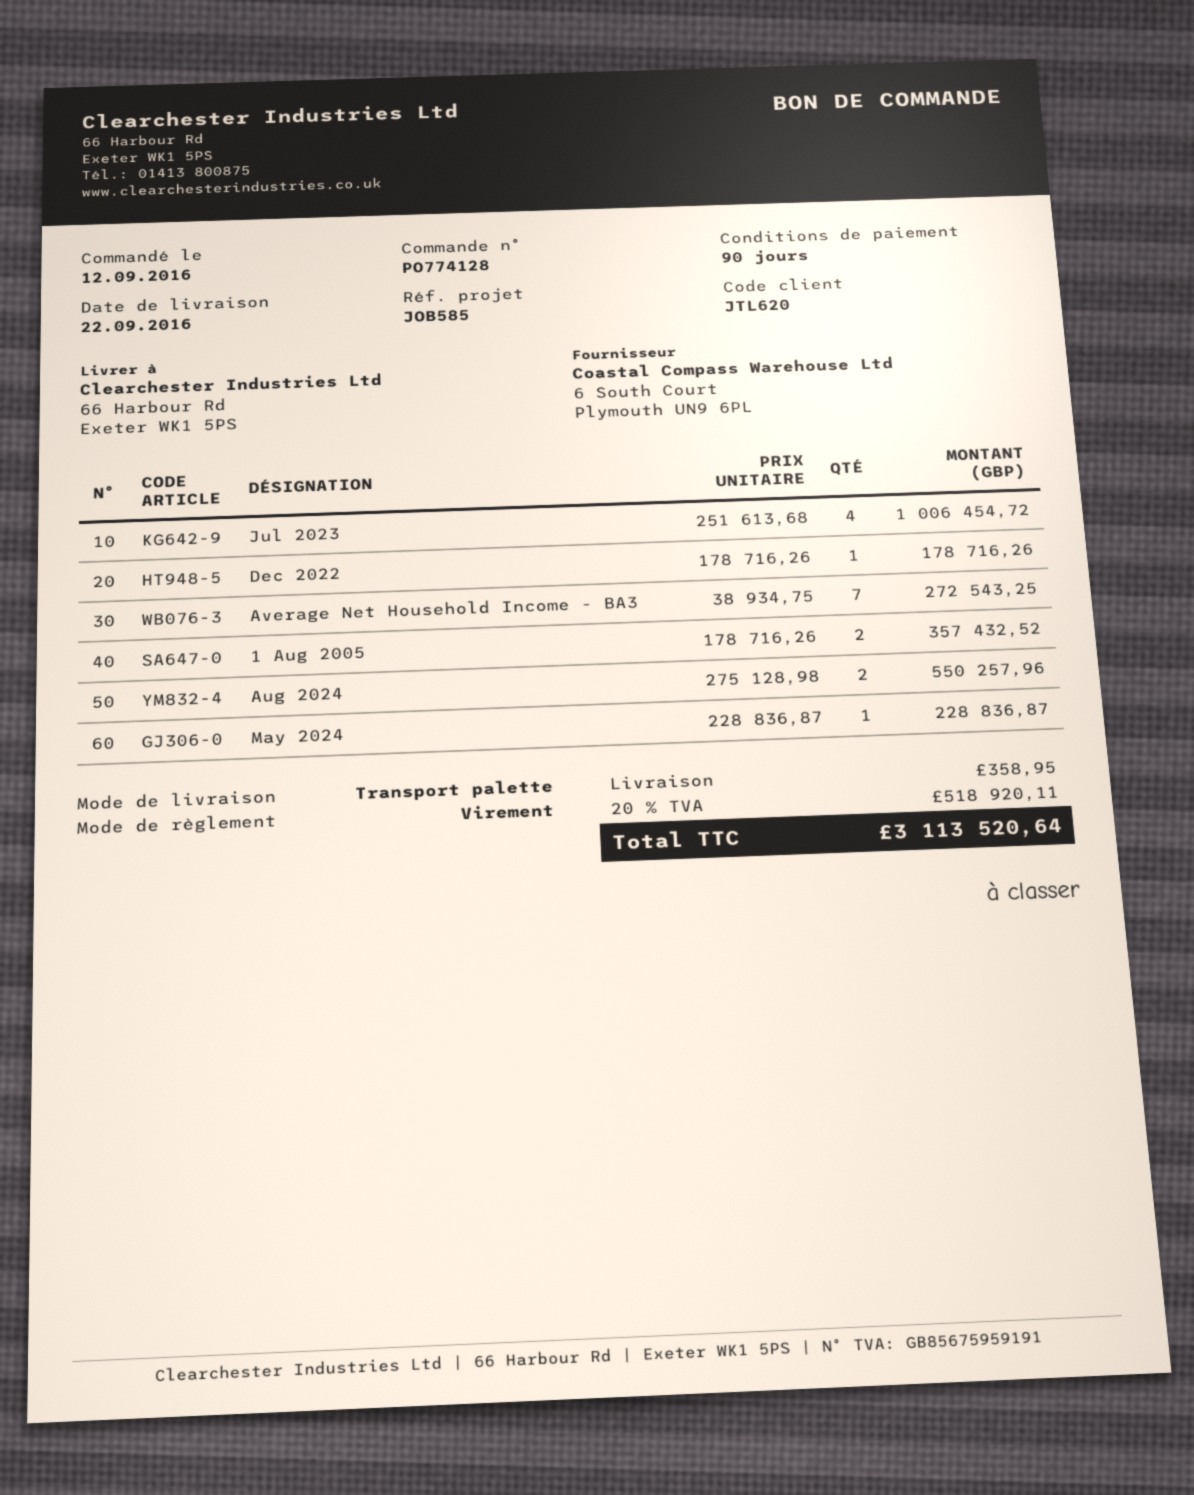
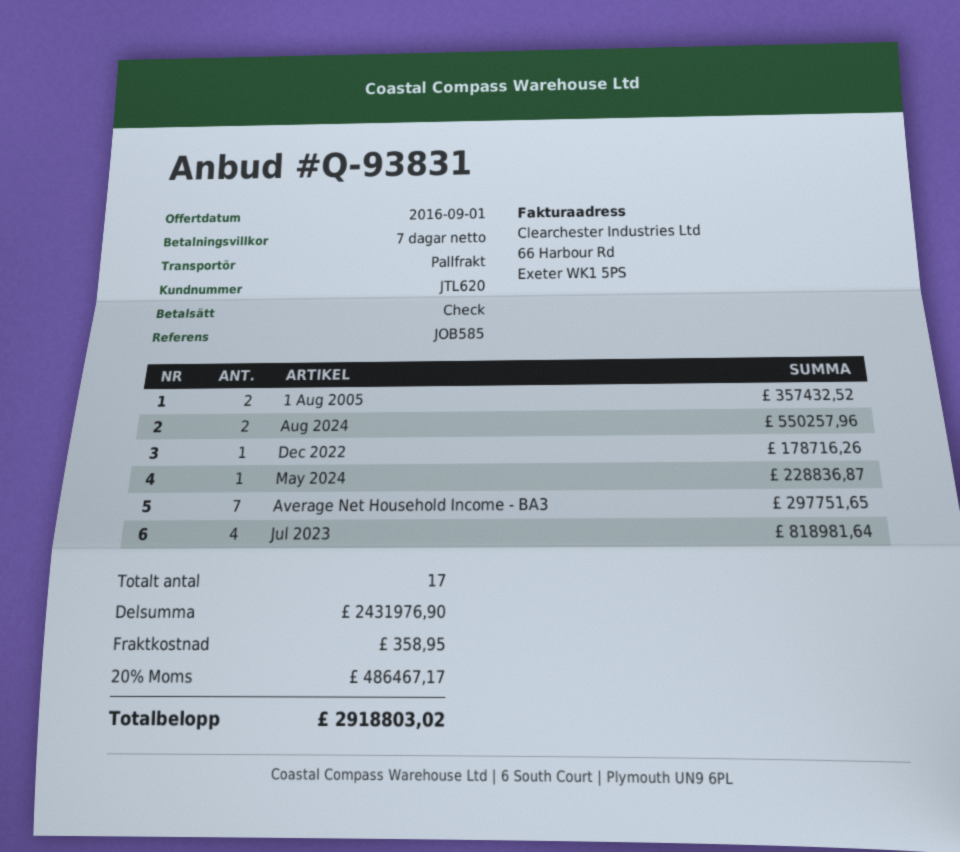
payment terms: 90 days -> 7 days
payment method: bank transfer -> cheque
Jul 2023: 4 for 1006454.72 -> 4 for 818981.64
Average Net Household Income - BA3: 7 for 272543.25 -> 7 for 297751.65
tax: 20% = 518920.11 -> 20% = 486467.17
total: 3113520.64 -> 2918803.02

